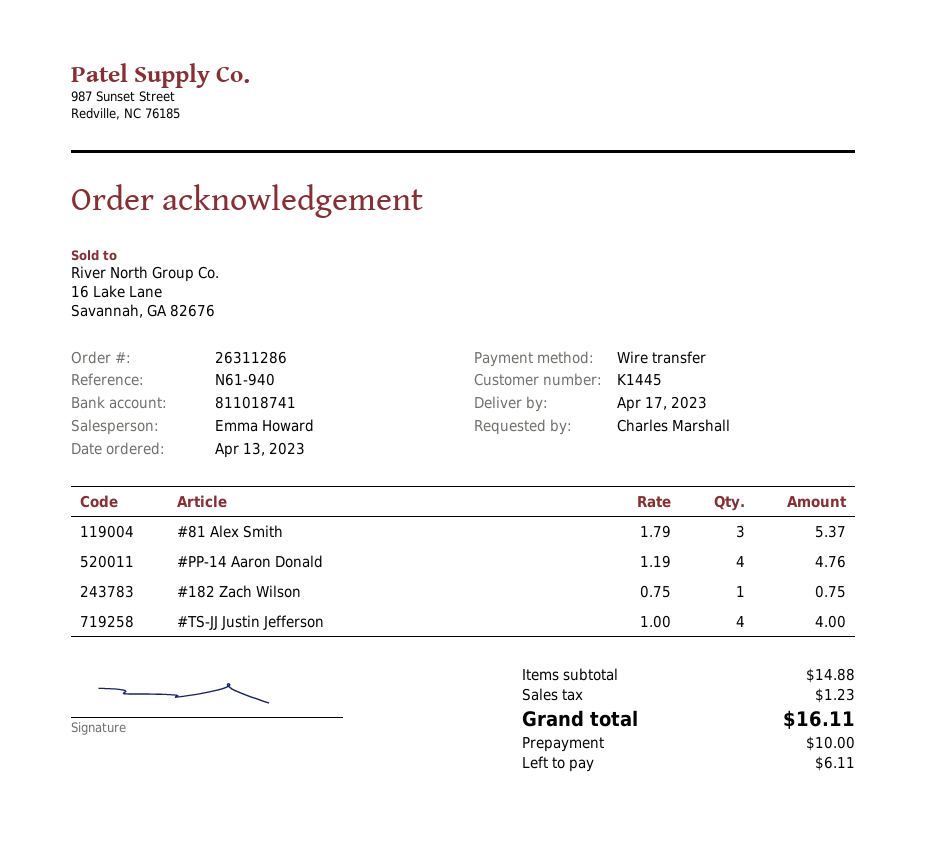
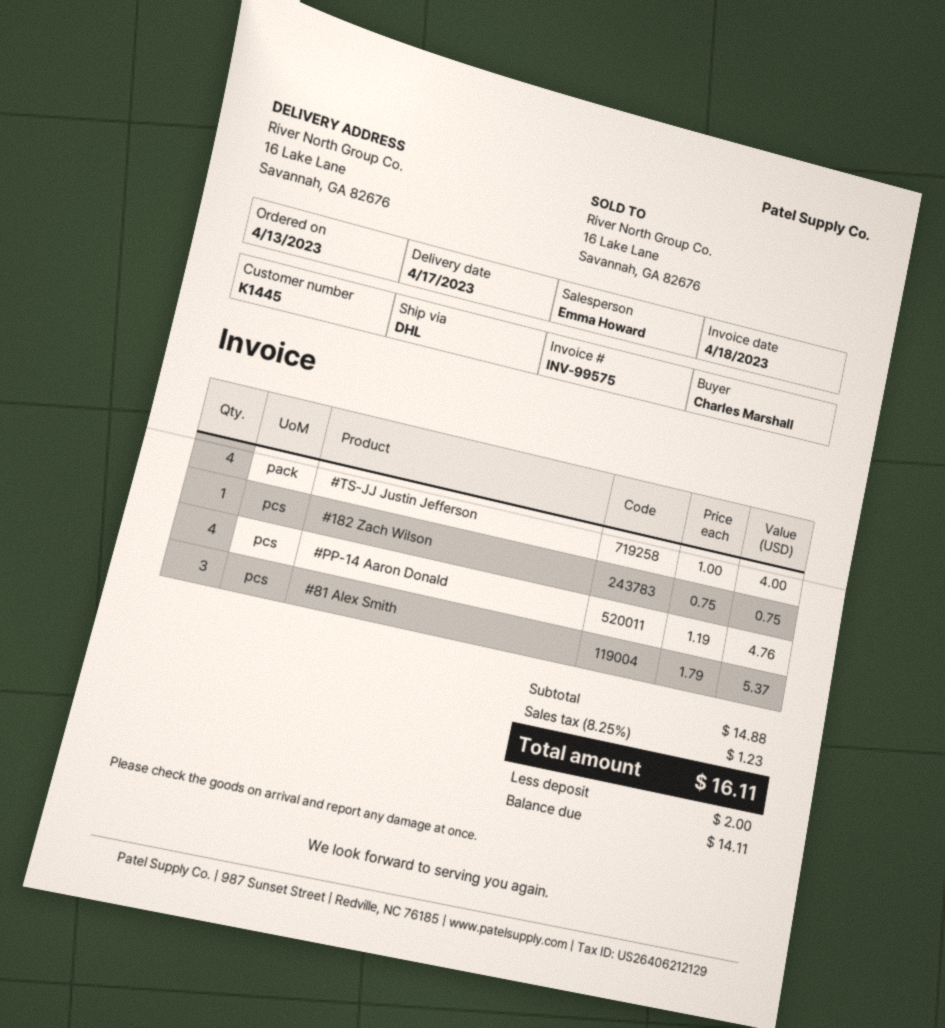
deposit: 10.00 -> 2.00
balance: 6.11 -> 14.11

